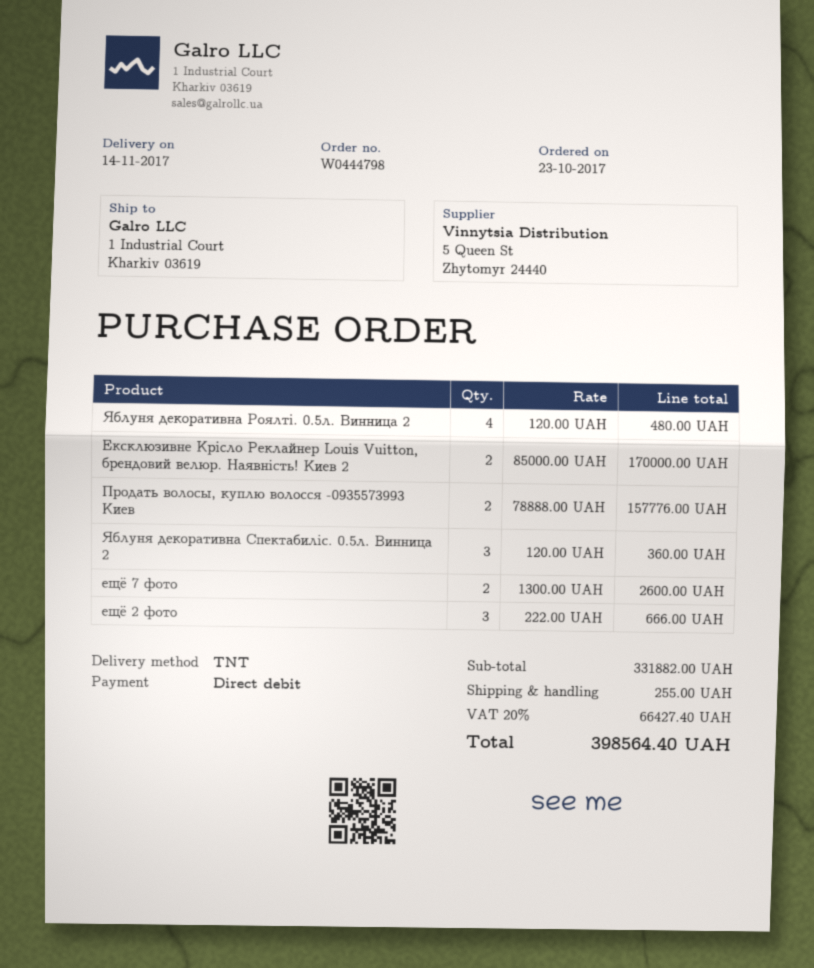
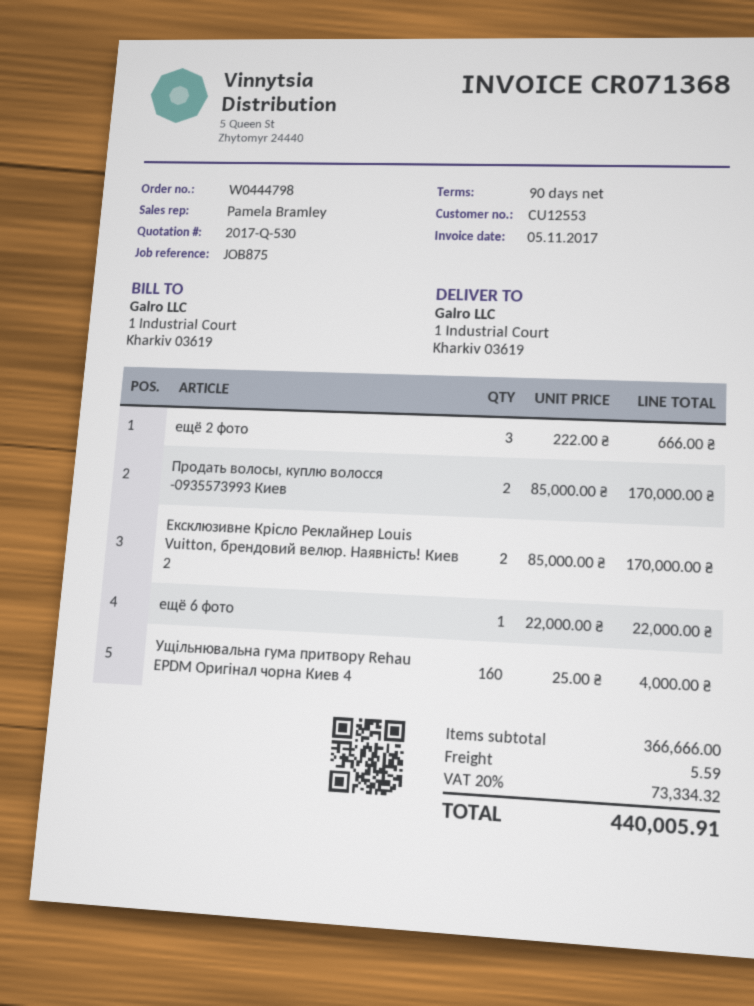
Яблуня декоративна Роялті. 0.5л. Винница 2: 4 x 120.00 = 480.00 -> none
Продать волосы, куплю волосся -0935573993 Киев: 2 x 78888.00 = 157776.00 -> 2 x 85000.00 = 170000.00
Яблуня декоративна Спектабиліс. 0.5л. Винница 2: 3 x 120.00 = 360.00 -> none
ещё 7 фото: 2 x 1300.00 = 2600.00 -> none
ещё 6 фото: none -> 1 x 22000.00 = 22000.00
Ущільнювальна гума притвору Rehau EPDM Оригінал чорна Киев 4: none -> 160 x 25.00 = 4000.00
subtotal: 331882.00 -> 366666.00
shipping: 255.00 -> 5.59
tax: 20% = 66427.40 -> 20% = 73334.32
total: 398564.40 -> 440005.91

